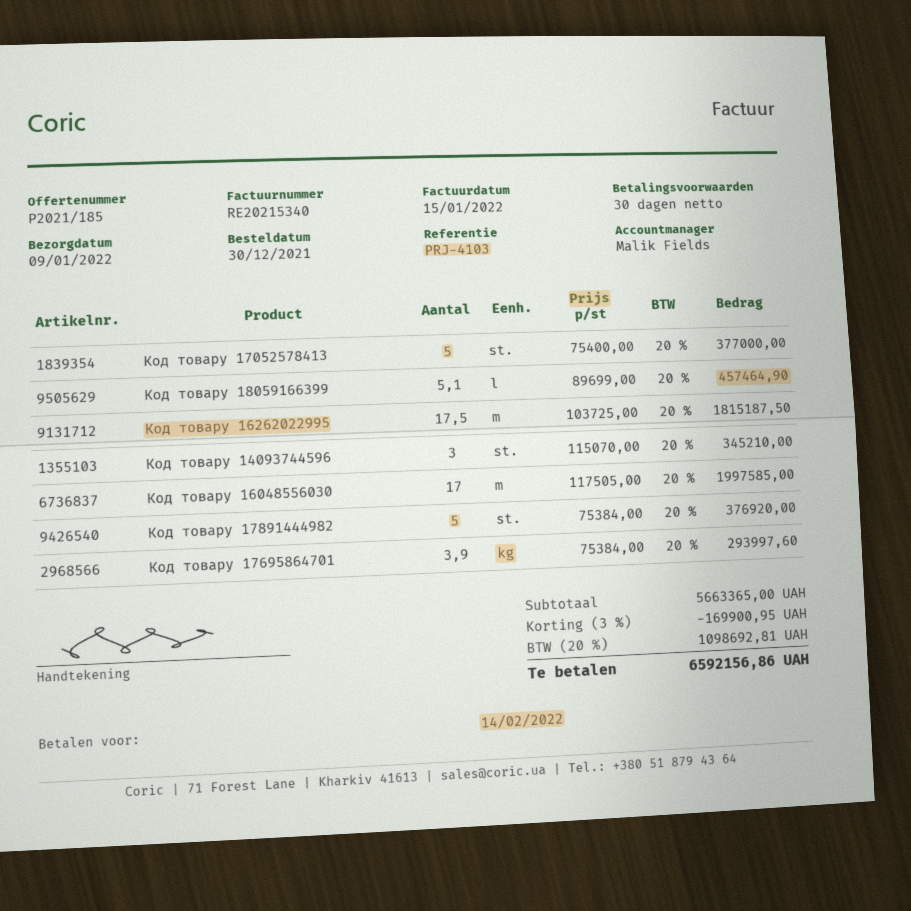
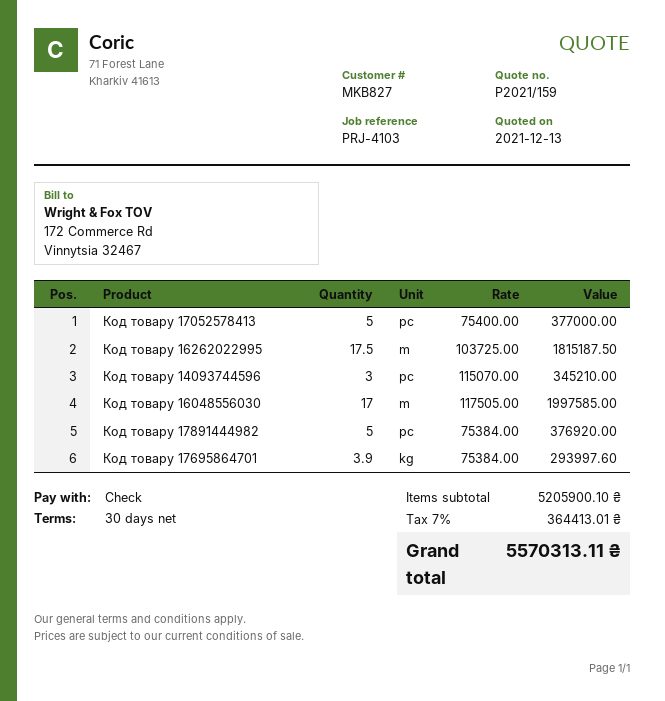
quote number: P2021/185 -> P2021/159
Код товару 18059166399: 5.1 x 89699.00 = 457464.90 -> none
subtotal: 5663365.00 -> 5205900.10
discount: 3% = 169900.95 -> none
tax: 20% = 1098692.81 -> 7% = 364413.01
total: 6592156.86 -> 5570313.11

